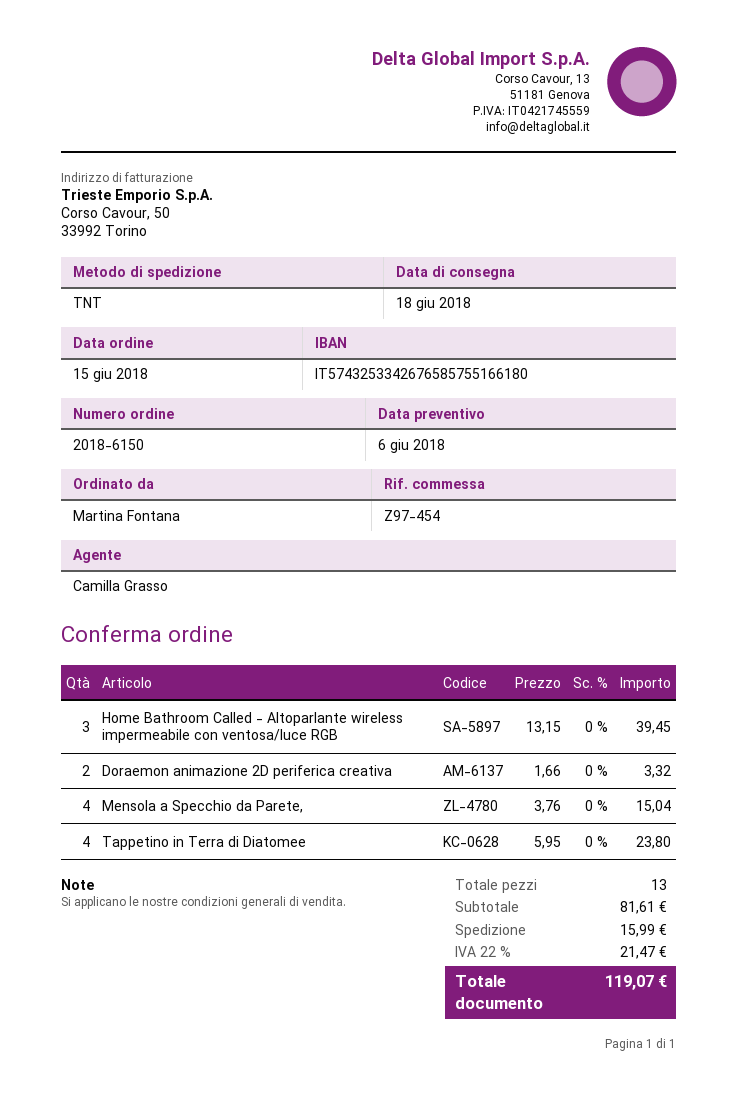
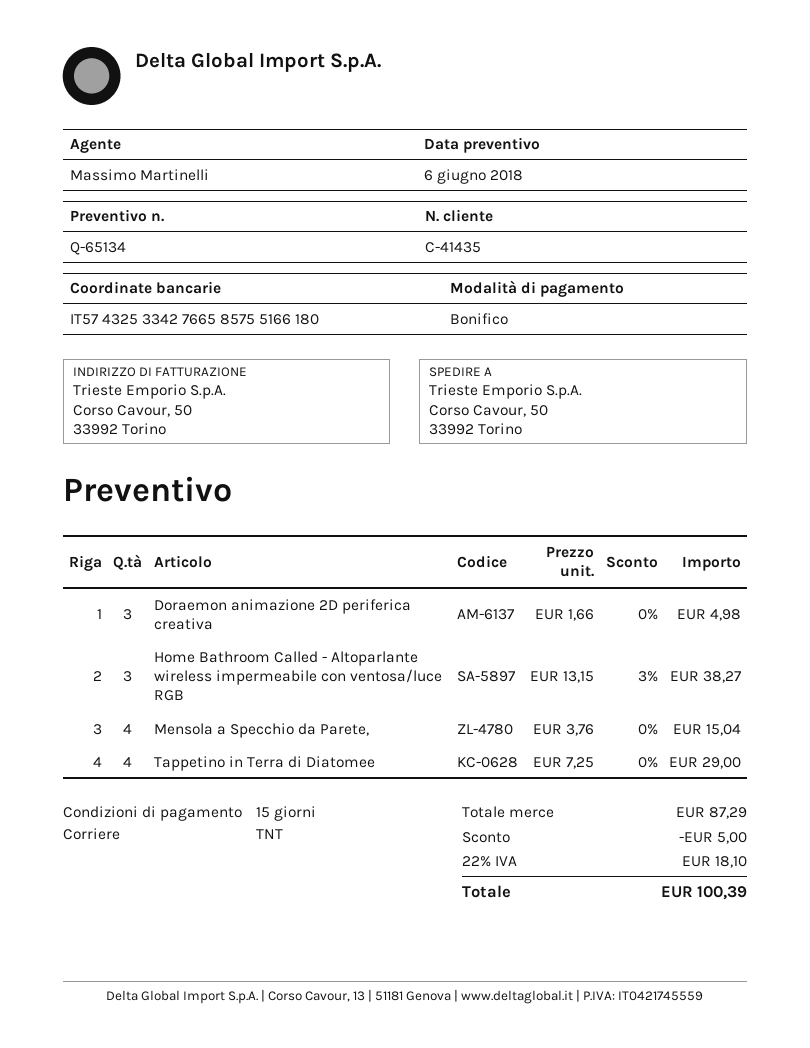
sales rep: Camilla Grasso -> Massimo Martinelli
bank account: IT5743253342676585755166180 -> IT5743253342766585755166180
Home Bathroom Called - Altoparlante wireless impermeabile con ventosa/luce RGB: 3 x 13.15 = 39.45 -> 3 x 13.15 - 3% = 38.27
Doraemon animazione 2D periferica creativa: 2 x 1.66 = 3.32 -> 3 x 1.66 = 4.98
Tappetino in Terra di Diatomee: 4 x 5.95 = 23.80 -> 4 x 7.25 = 29.00
subtotal: 81.61 -> 87.29
discount: none -> 5.00
shipping: 15.99 -> none
tax: 22% = 21.47 -> 22% = 18.10
total: 119.07 -> 100.39

